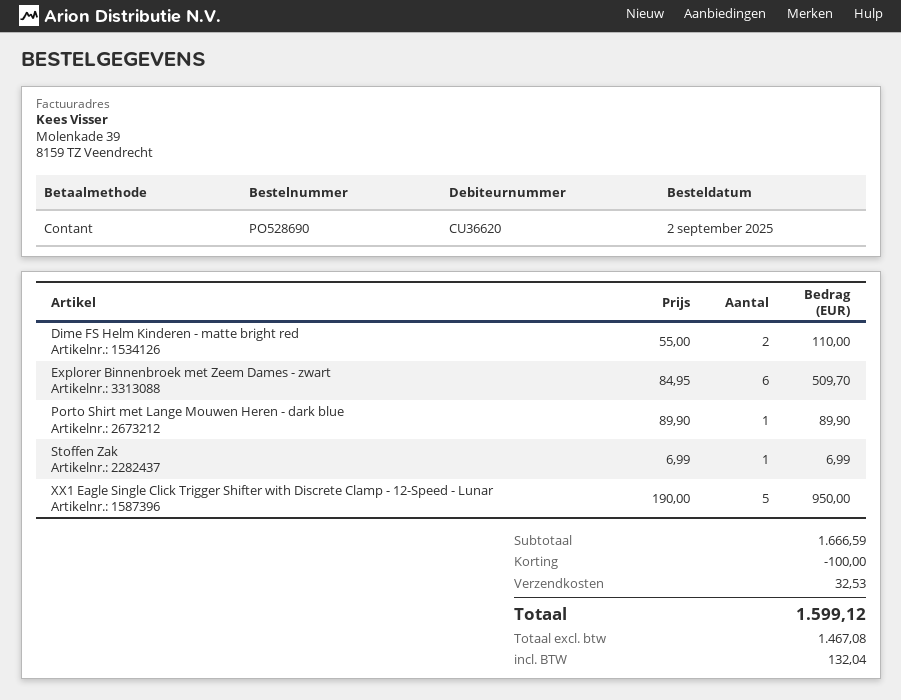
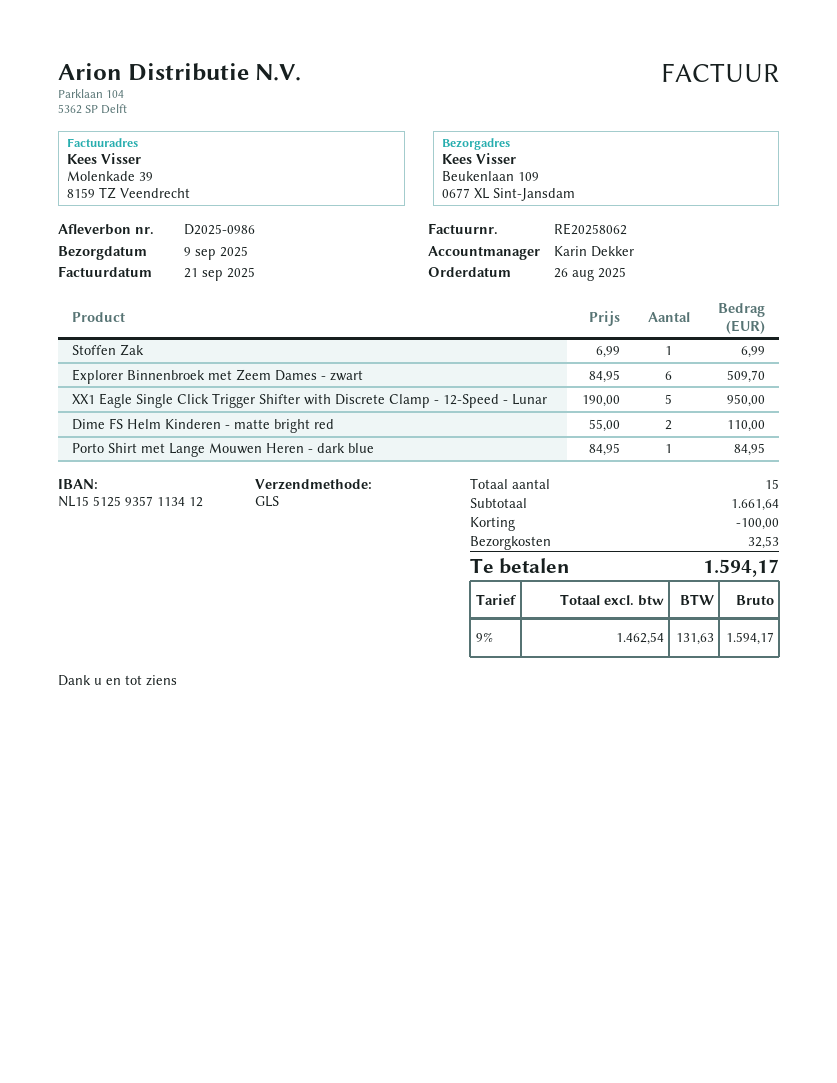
order date: 2025-09-02 -> 2025-08-26
Porto Shirt met Lange Mouwen Heren - dark blue: 1 x 89.90 = 89.90 -> 1 x 84.95 = 84.95
subtotal: 1666.59 -> 1661.64
net: 1467.08 -> 1462.54
tax: 132.04 -> 131.63
total: 1599.12 -> 1594.17

